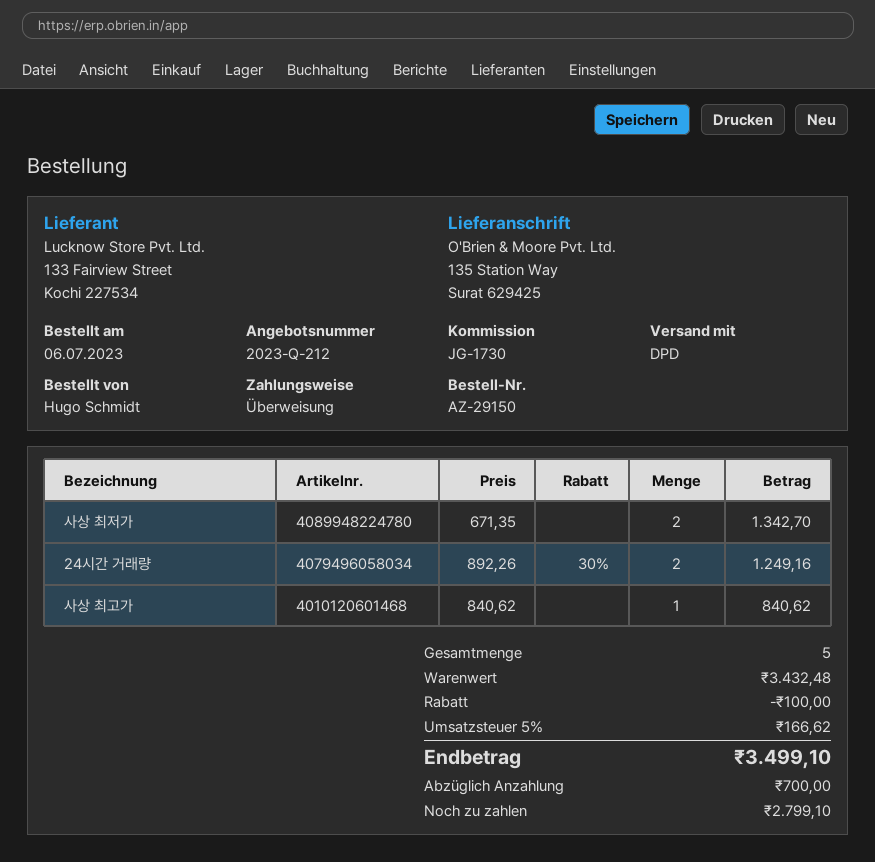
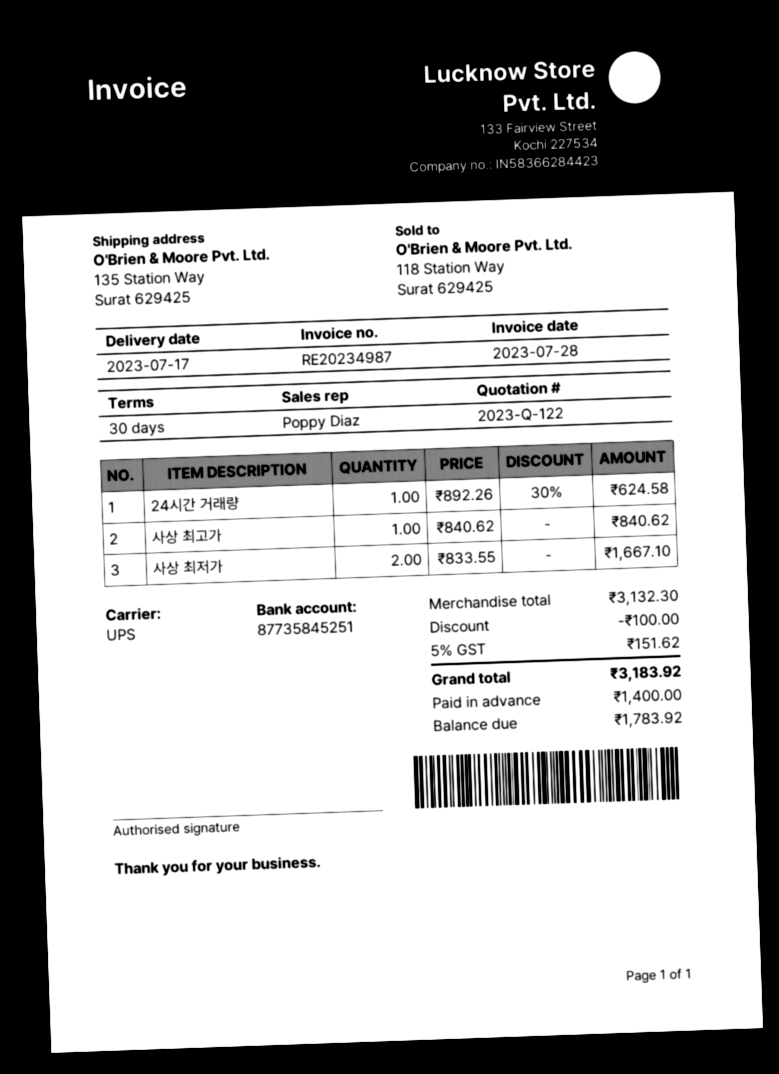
quote number: 2023-Q-212 -> 2023-Q-122
shipping method: DPD -> UPS
사상 최저가: 2 x 671.35 = 1342.70 -> 2 x 833.55 = 1667.10
24시간 거래량: 2 x 892.26 - 30% = 1249.16 -> 1 x 892.26 - 30% = 624.58
subtotal: 3432.48 -> 3132.30
tax: 5% = 166.62 -> 5% = 151.62
total: 3499.10 -> 3183.92
deposit: 700.00 -> 1400.00
balance: 2799.10 -> 1783.92

